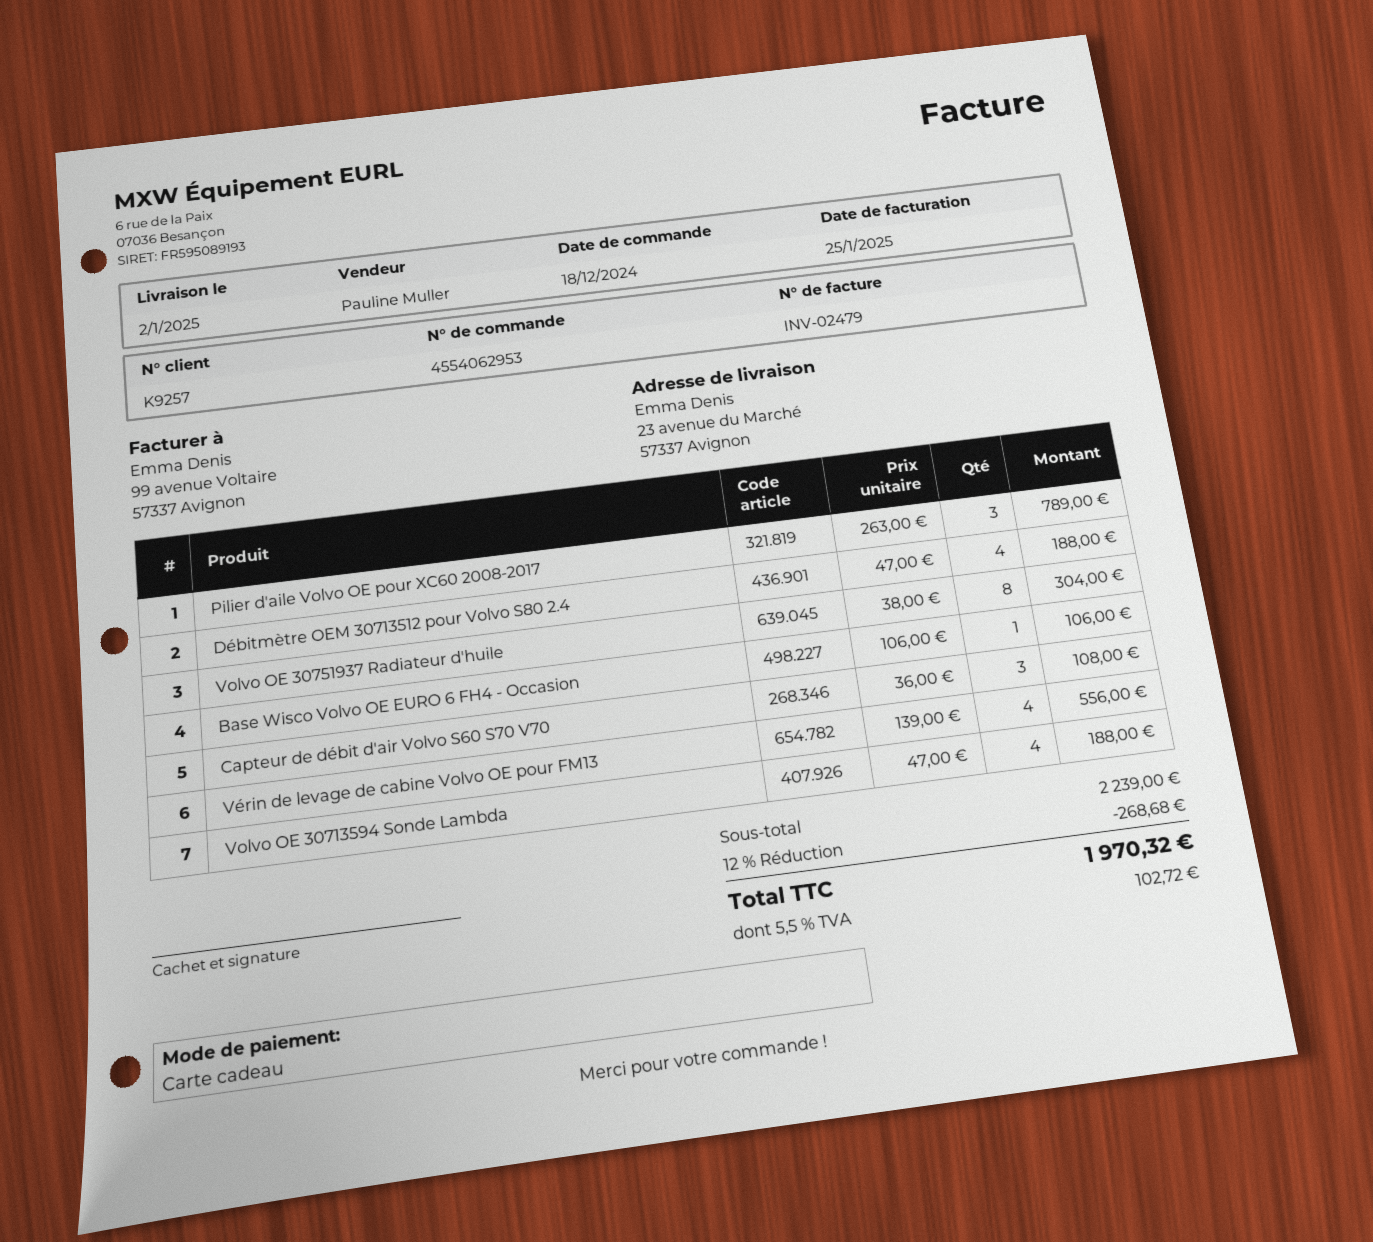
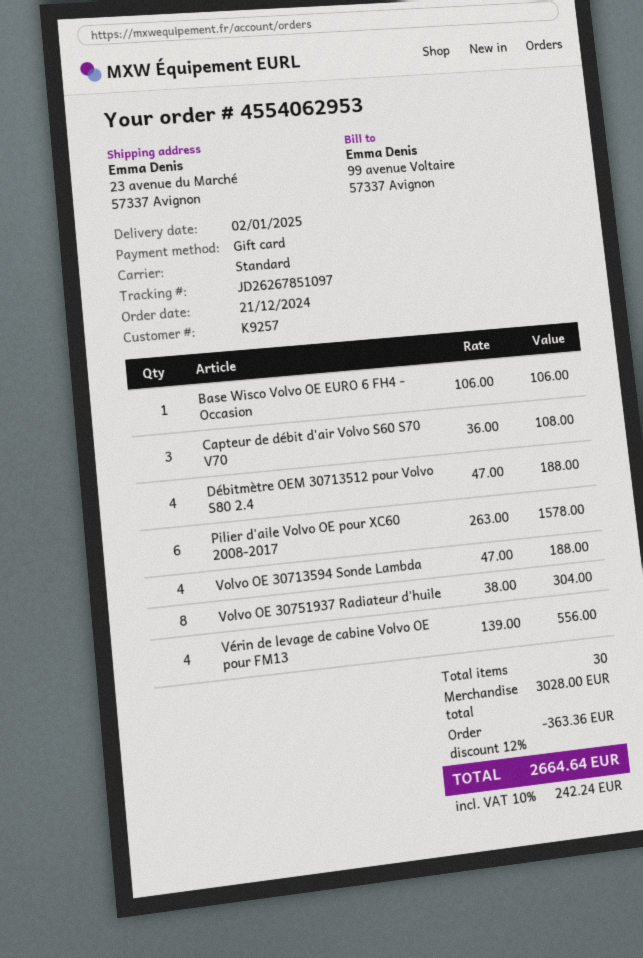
order date: 2024-12-18 -> 2024-12-21
Pilier d'aile Volvo OE pour XC60 2008-2017: 3 x 263.00 = 789.00 -> 6 x 263.00 = 1578.00
subtotal: 2239.00 -> 3028.00
discount: 12% = 268.68 -> 12% = 363.36
tax: 5.5% = 102.72 -> 10% = 242.24
total: 1970.32 -> 2664.64

